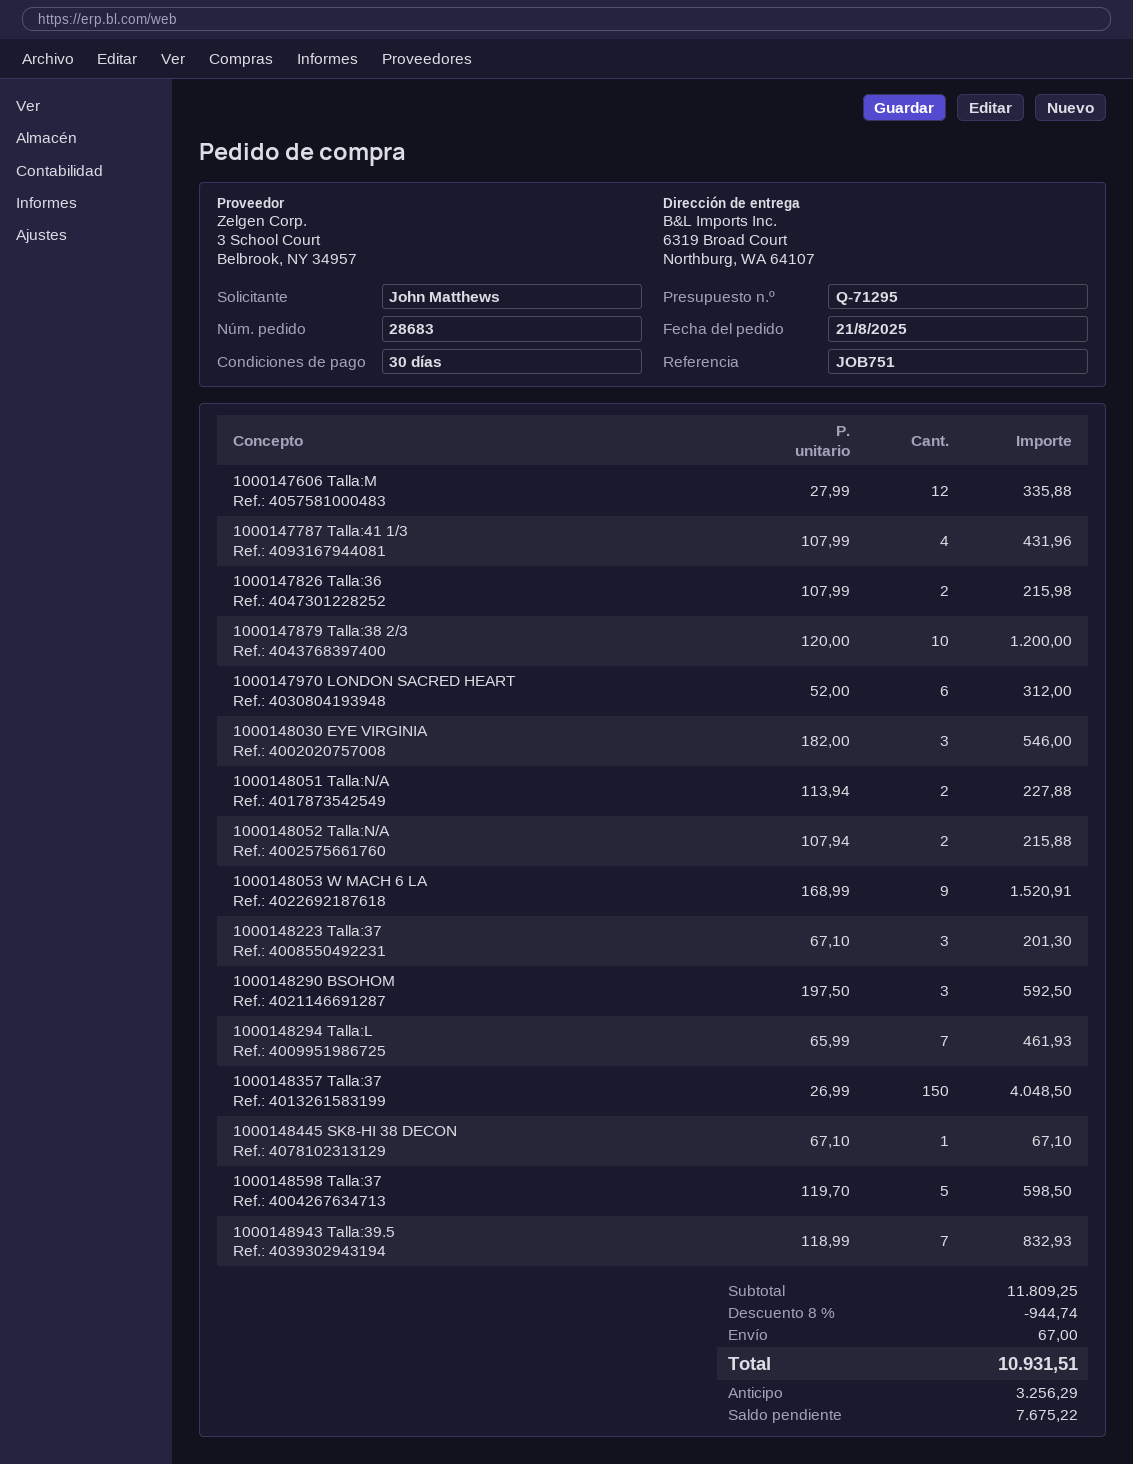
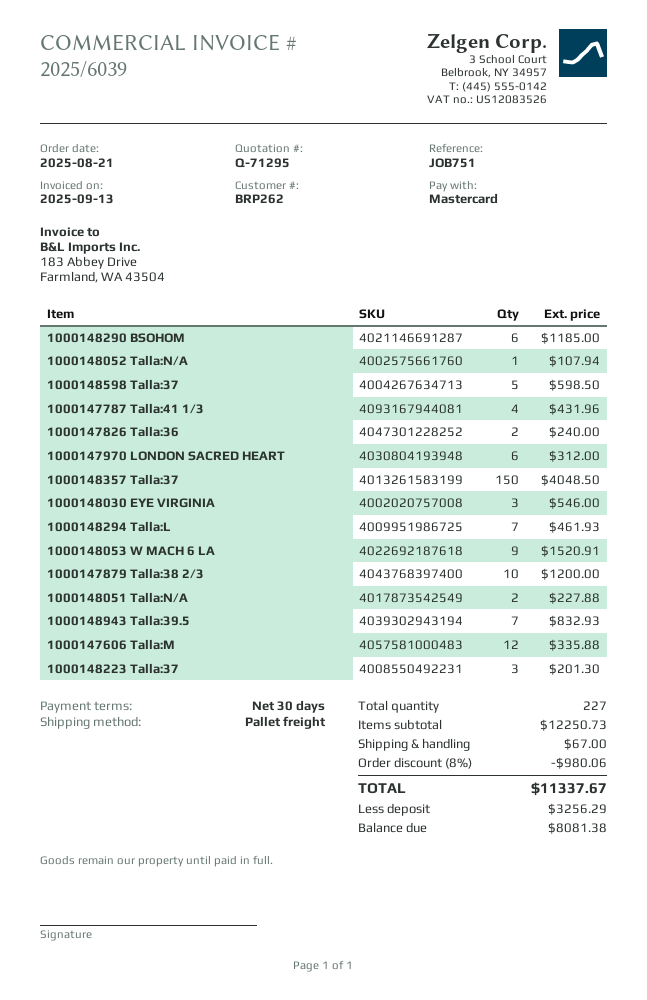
1000147826 Talla:36: 2 for 215.98 -> 2 for 240.00
1000148052 Talla:N/A: 2 for 215.88 -> 1 for 107.94
1000148290 BSOHOM: 3 for 592.50 -> 6 for 1185.00
1000148445 SK8-HI 38 DECON: 1 for 67.10 -> none
subtotal: 11809.25 -> 12250.73
discount: 8% = 944.74 -> 8% = 980.06
total: 10931.51 -> 11337.67
balance: 7675.22 -> 8081.38

